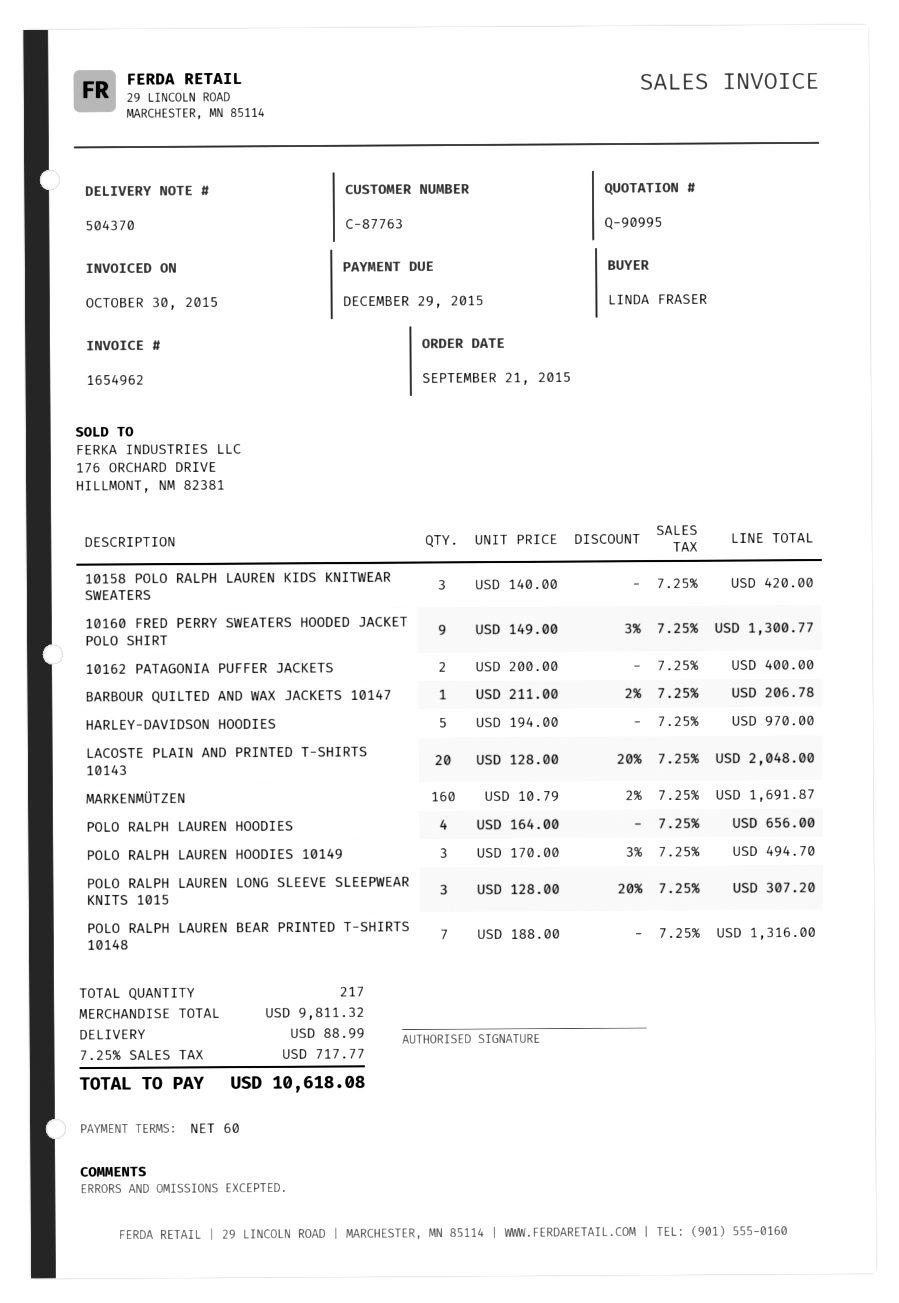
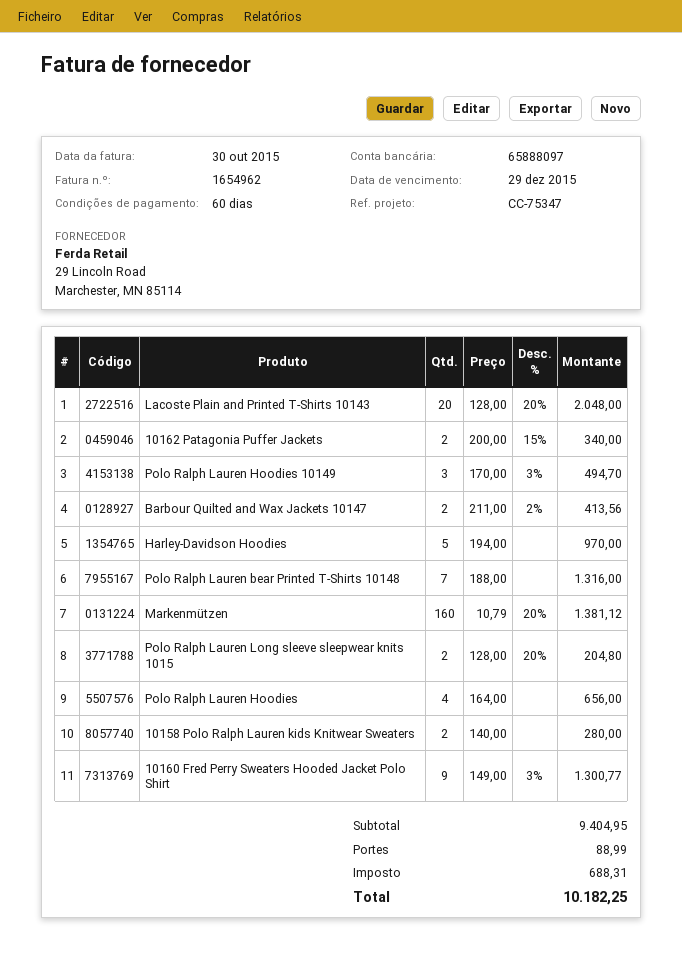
10158 POLO RALPH LAUREN KIDS KNITWEAR SWEATERS: 3 x 140.00 = 420.00 -> 2 x 140.00 = 280.00
10162 PATAGONIA PUFFER JACKETS: 2 x 200.00 = 400.00 -> 2 x 200.00 - 15% = 340.00
BARBOUR QUILTED AND WAX JACKETS 10147: 1 x 211.00 - 2% = 206.78 -> 2 x 211.00 - 2% = 413.56
MARKENMÜTZEN: 160 x 10.79 - 2% = 1691.87 -> 160 x 10.79 - 20% = 1381.12
POLO RALPH LAUREN LONG SLEEVE SLEEPWEAR KNITS 1015: 3 x 128.00 - 20% = 307.20 -> 2 x 128.00 - 20% = 204.80
subtotal: 9811.32 -> 9404.95
tax: 717.77 -> 688.31
total: 10618.08 -> 10182.25

